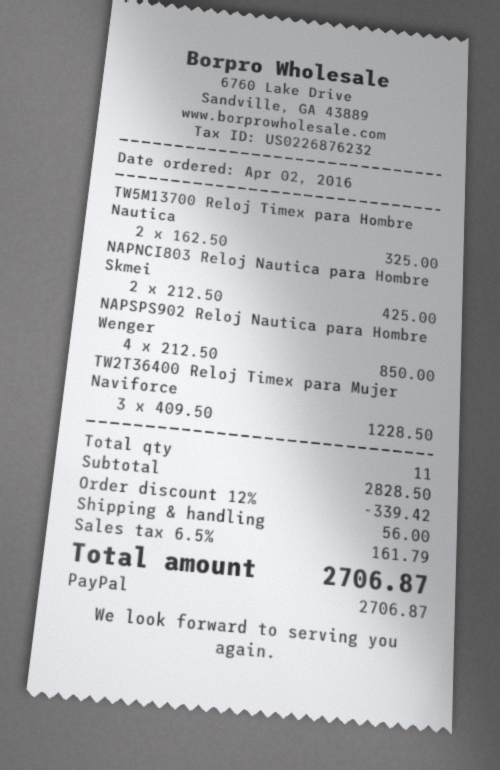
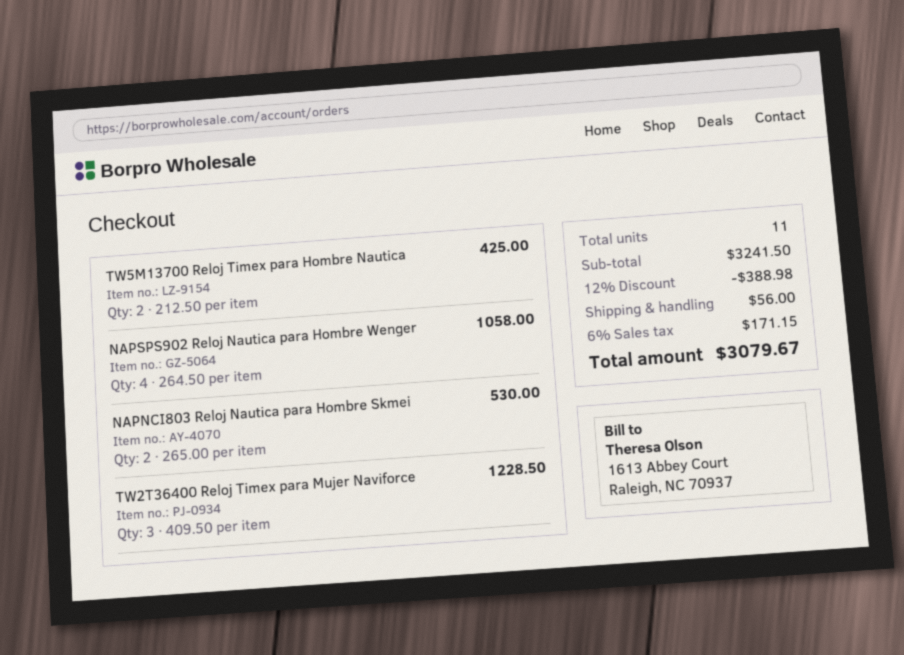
TW5M13700 Reloj Timex para Hombre Nautica: 2 x 162.50 = 325.00 -> 2 x 212.50 = 425.00
NAPNCI803 Reloj Nautica para Hombre Skmei: 2 x 212.50 = 425.00 -> 2 x 265.00 = 530.00
NAPSPS902 Reloj Nautica para Hombre Wenger: 4 x 212.50 = 850.00 -> 4 x 264.50 = 1058.00
subtotal: 2828.50 -> 3241.50
discount: 12% = 339.42 -> 12% = 388.98
tax: 6.5% = 161.79 -> 6% = 171.15
total: 2706.87 -> 3079.67

